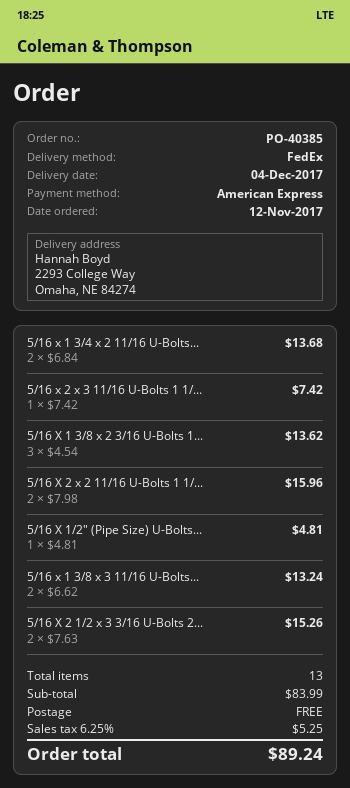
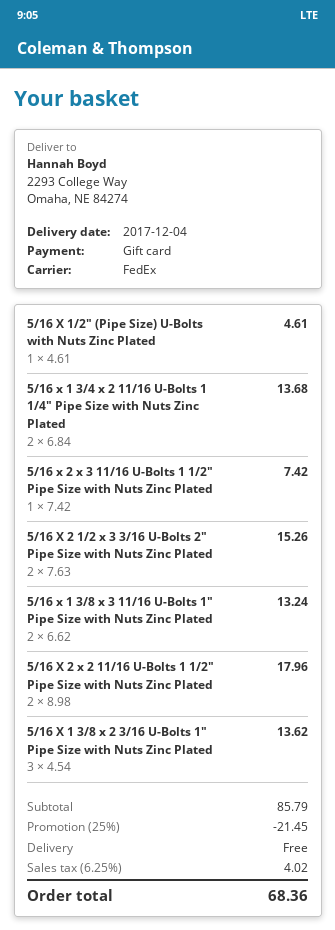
payment method: American Express -> gift card
5/16 X 2 x 2 11/16 U-Bolts 1 1/...: 2 x 7.98 = 15.96 -> 2 x 8.98 = 17.96
5/16 X 1/2" (Pipe Size) U-Bolts...: 1 x 4.81 = 4.81 -> 1 x 4.61 = 4.61
subtotal: 83.99 -> 85.79
discount: none -> 25% = 21.45
tax: 6.25% = 5.25 -> 6.25% = 4.02
total: 89.24 -> 68.36

